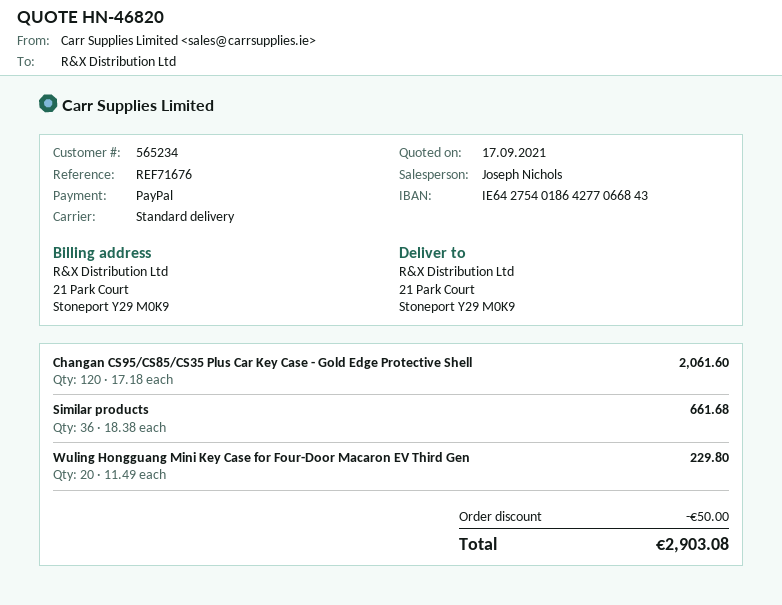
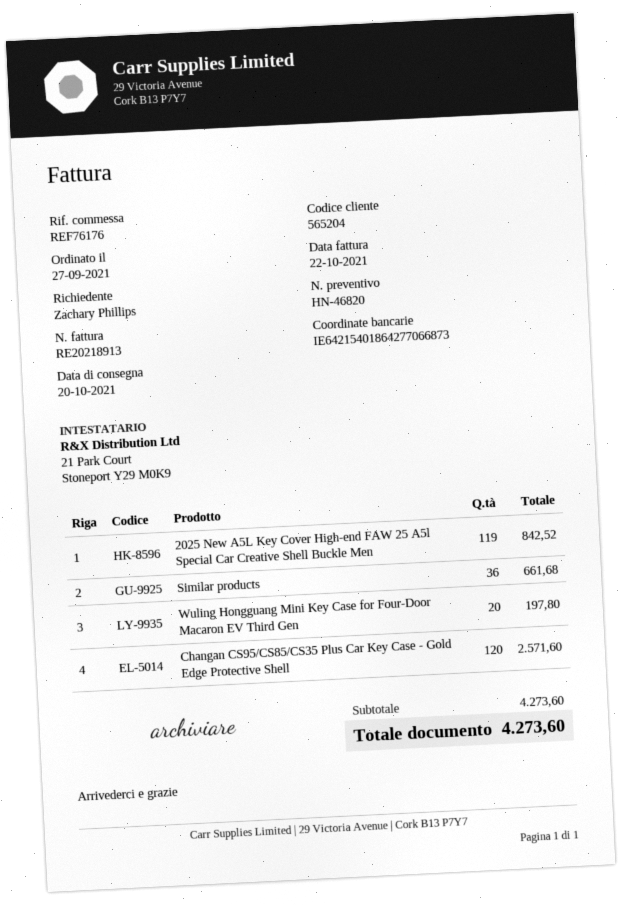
customer number: 565234 -> 565204
reference: REF71676 -> REF76176
bank account: IE64275401864277066843 -> IE64215401864277066873
Changan CS95/CS85/CS35 Plus Car Key Case - Gold Edge Protective Shell: 120 for 2061.60 -> 120 for 2571.60
Wuling Hongguang Mini Key Case for Four-Door Macaron EV Third Gen: 20 for 229.80 -> 20 for 197.80
2025 New A5L Key Cover High-end FAW 25 A5l Special Car Creative Shell Buckle Men: none -> 119 for 842.52
discount: 50.00 -> none
total: 2903.08 -> 4273.60

